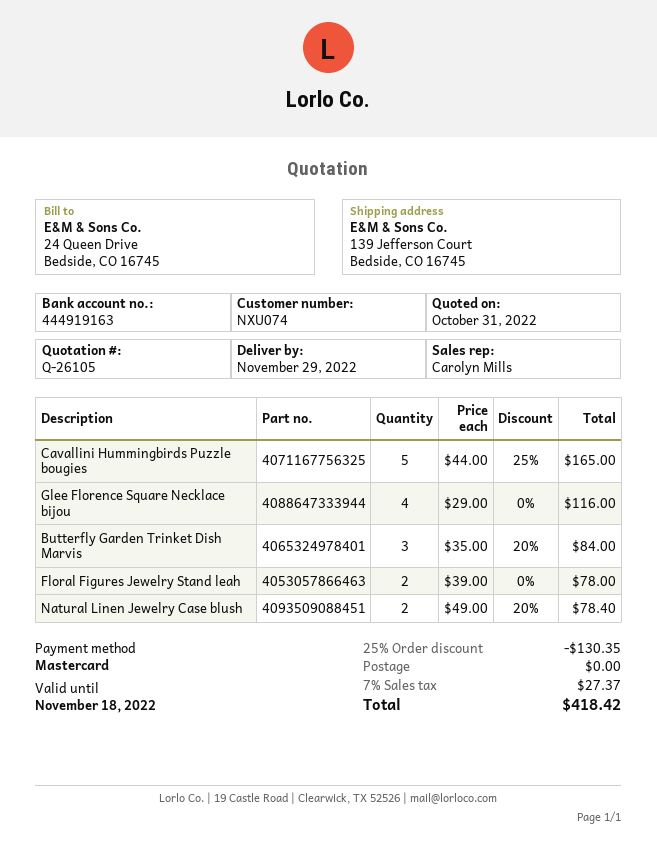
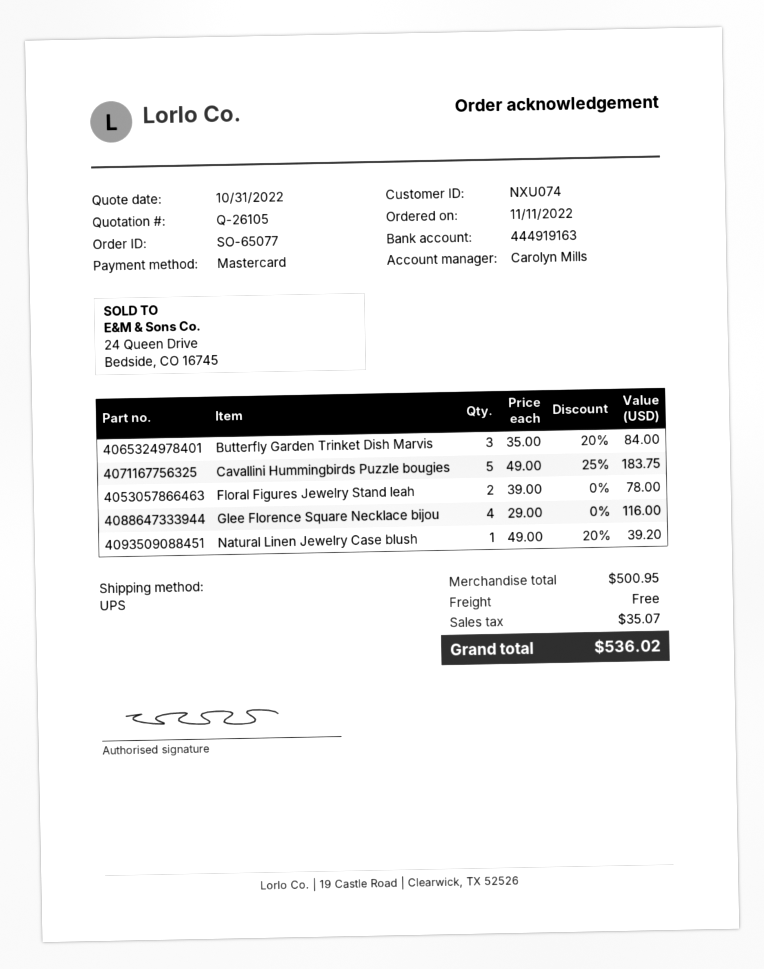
Cavallini Hummingbirds Puzzle bougies: 5 x 44.00 - 25% = 165.00 -> 5 x 49.00 - 25% = 183.75
Natural Linen Jewelry Case blush: 2 x 49.00 - 20% = 78.40 -> 1 x 49.00 - 20% = 39.20
discount: 25% = 130.35 -> none
tax: 27.37 -> 35.07
total: 418.42 -> 536.02

